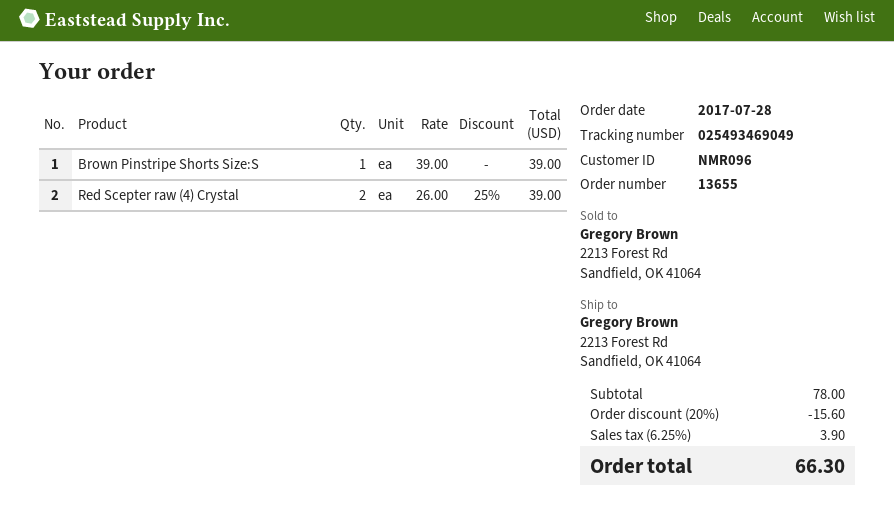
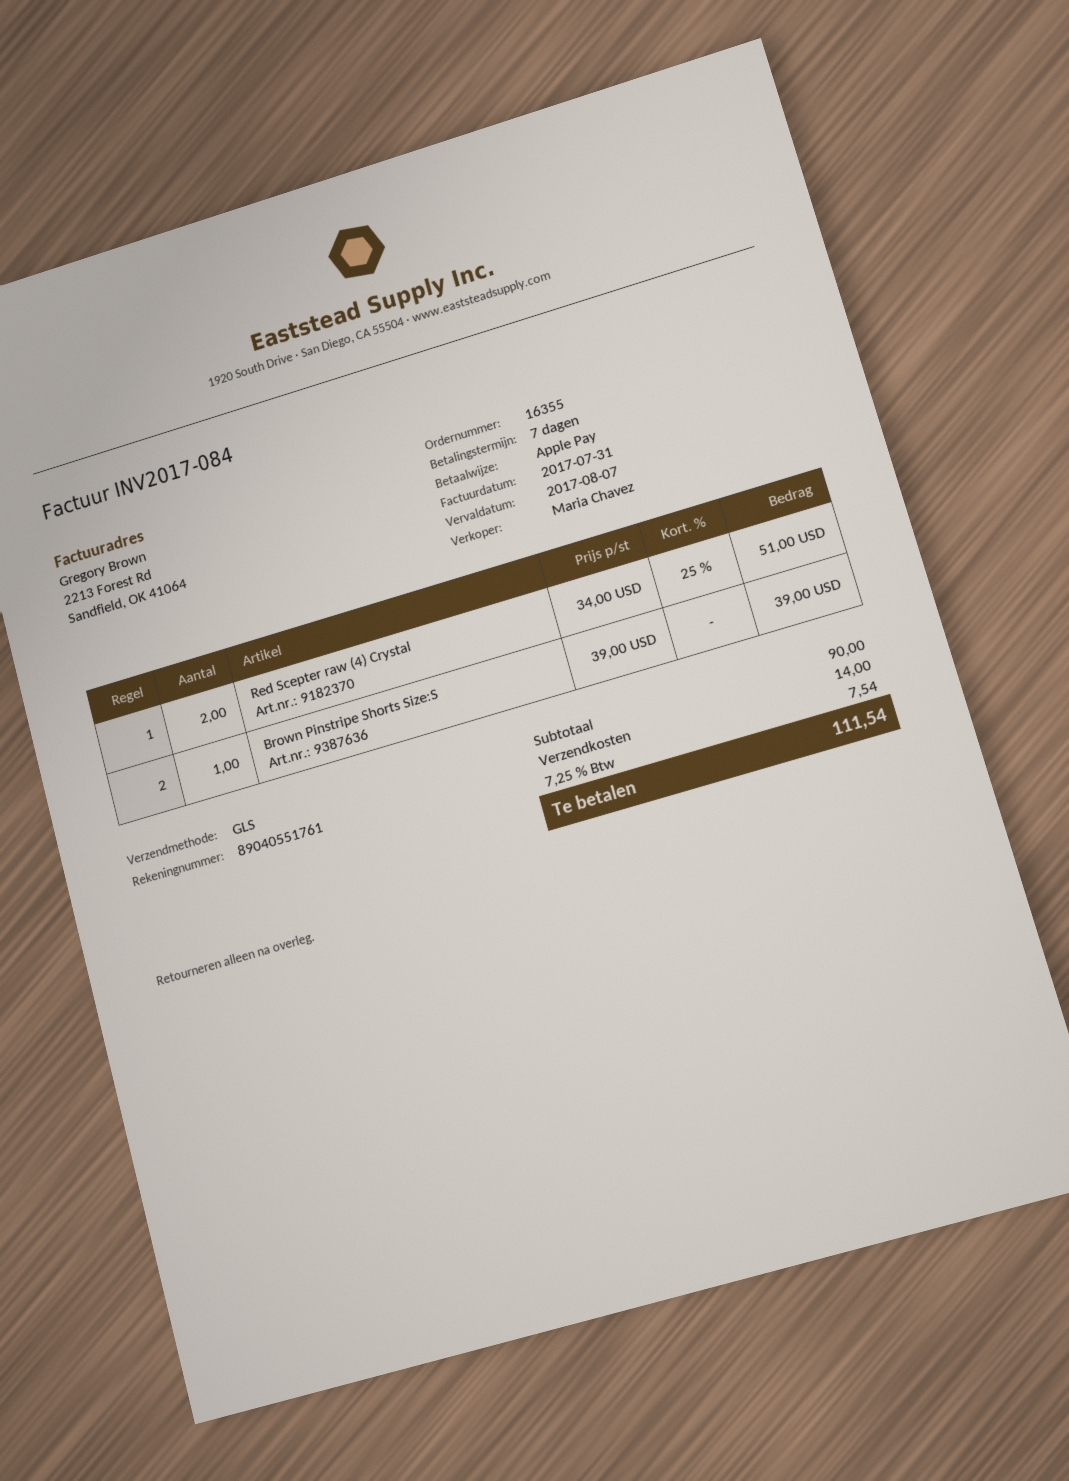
order number: 13655 -> 16355
Red Scepter raw (4) Crystal: 2 x 26.00 - 25% = 39.00 -> 2 x 34.00 - 25% = 51.00
subtotal: 78.00 -> 90.00
discount: 20% = 15.60 -> none
shipping: none -> 14.00
tax: 6.25% = 3.90 -> 7.25% = 7.54
total: 66.30 -> 111.54

